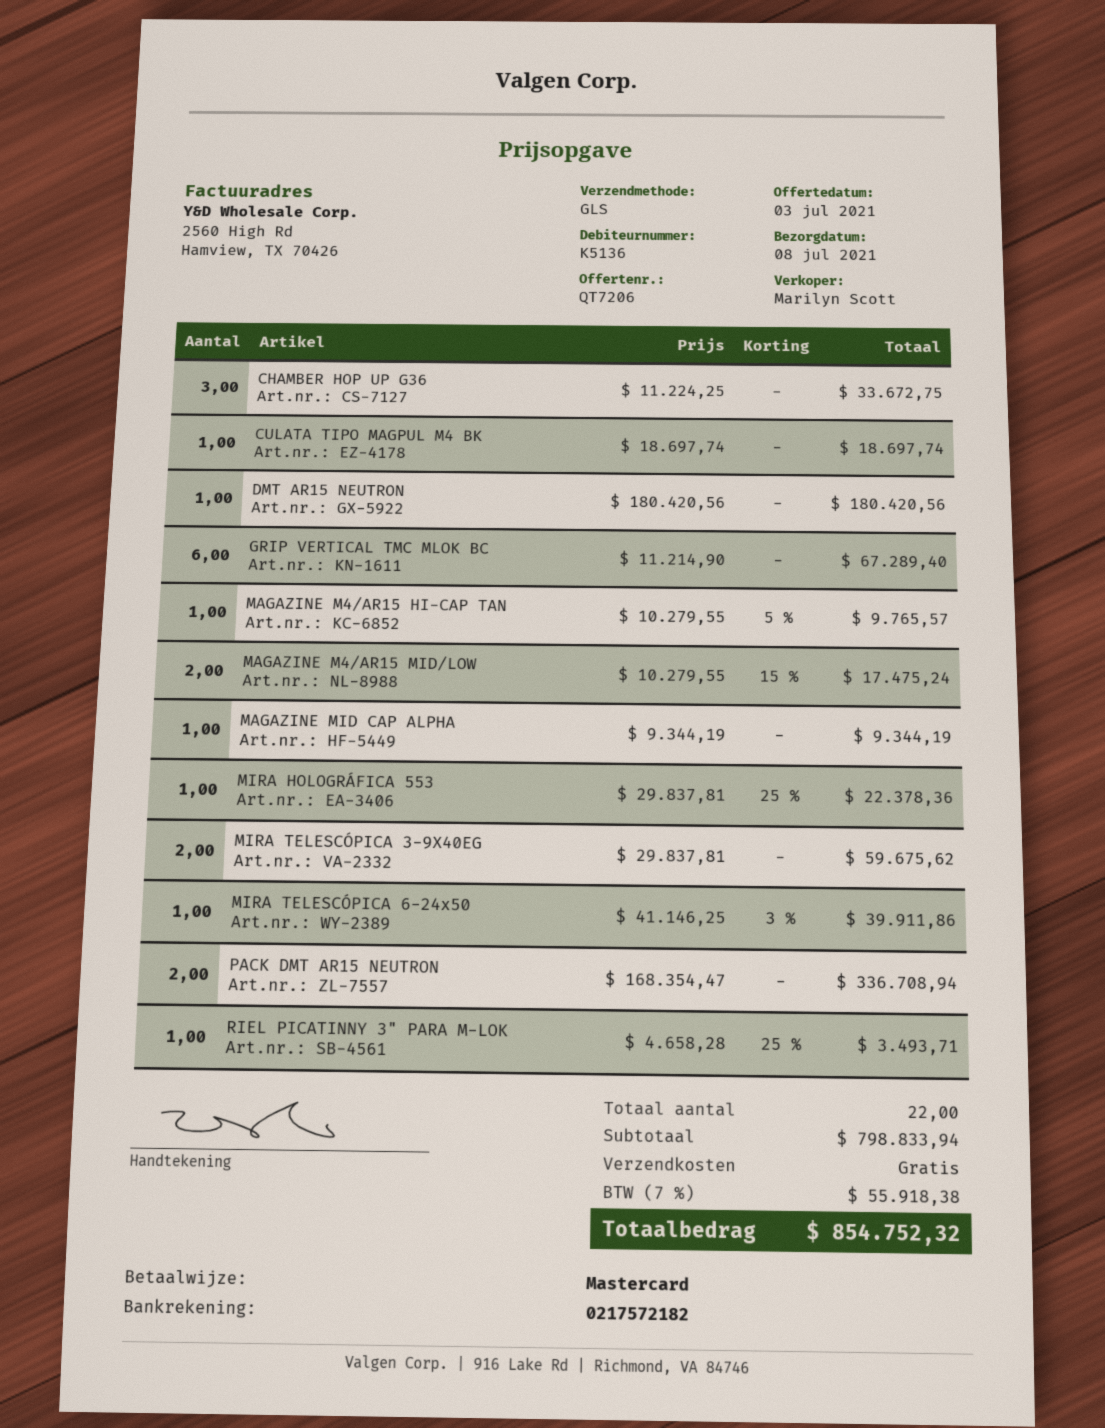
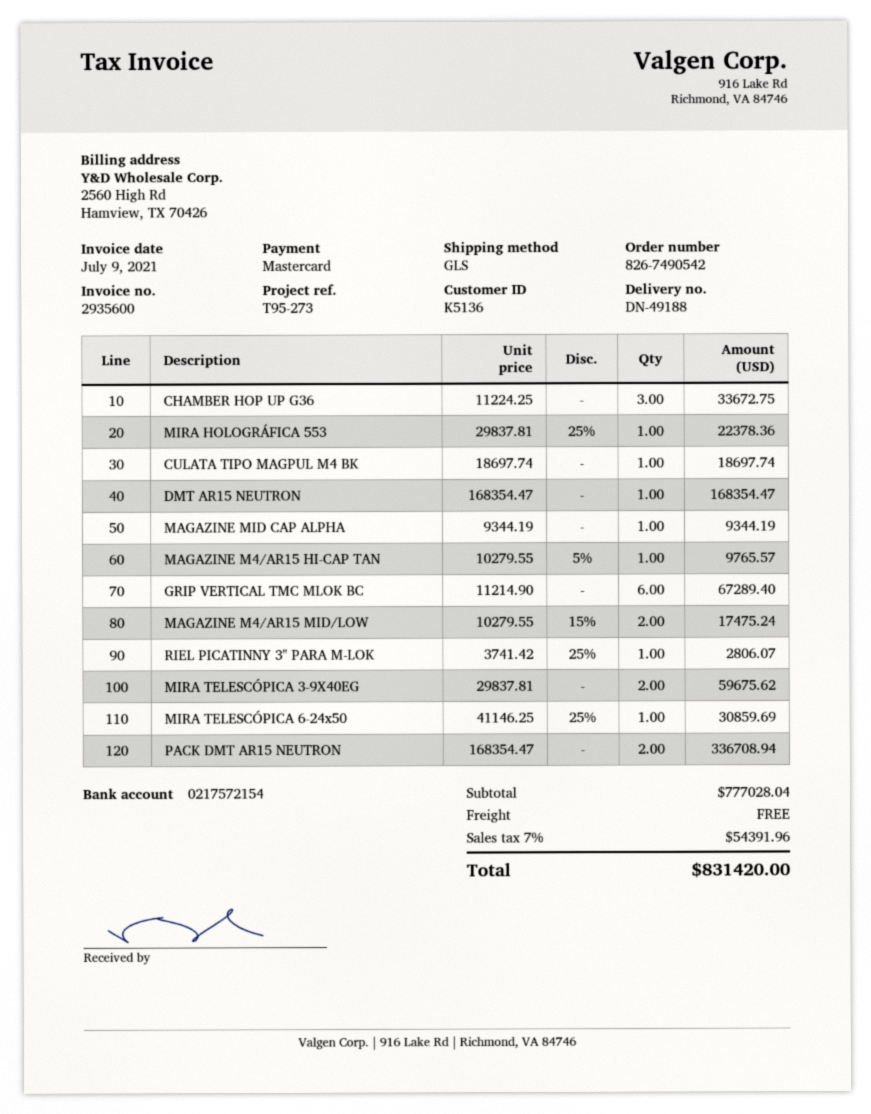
bank account: 0217572182 -> 0217572154
DMT AR15 NEUTRON: 1 x 180420.56 = 180420.56 -> 1 x 168354.47 = 168354.47
MIRA TELESCÓPICA 6-24x50: 1 x 41146.25 - 3% = 39911.86 -> 1 x 41146.25 - 25% = 30859.69
RIEL PICATINNY 3" PARA M-LOK: 1 x 4658.28 - 25% = 3493.71 -> 1 x 3741.42 - 25% = 2806.07
subtotal: 798833.94 -> 777028.04
tax: 7% = 55918.38 -> 7% = 54391.96
total: 854752.32 -> 831420.00

